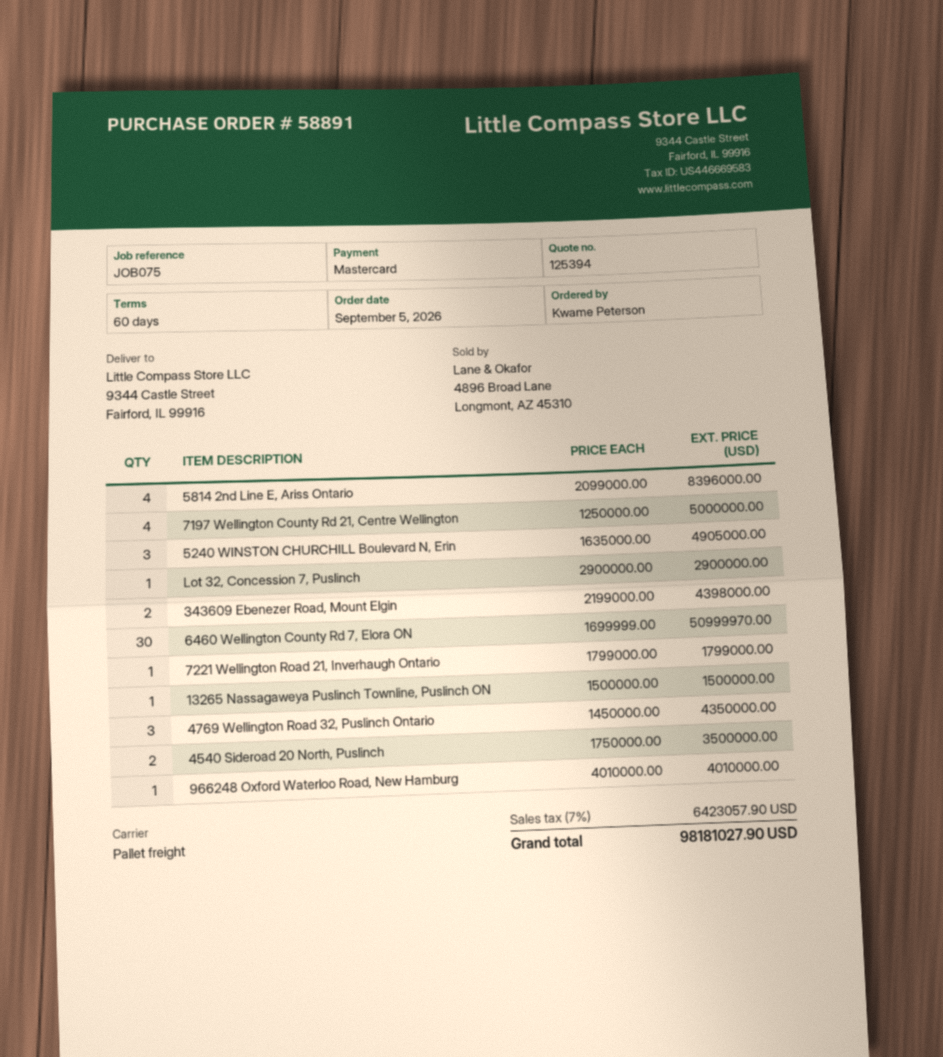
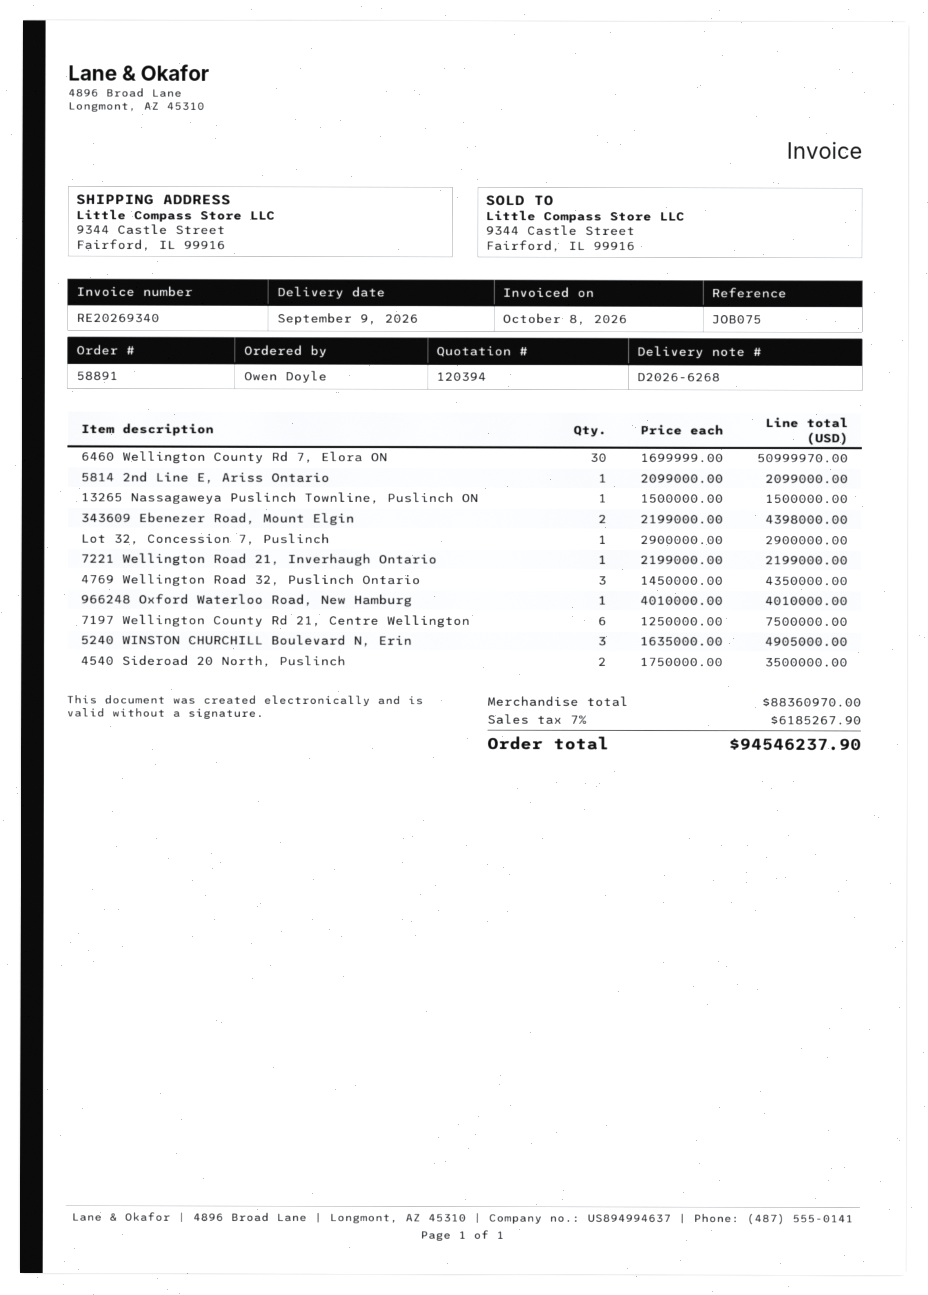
quote number: 125394 -> 120394
ordered by: Kwame Peterson -> Owen Doyle
5814 2nd Line E, Ariss Ontario: 4 x 2099000.00 = 8396000.00 -> 1 x 2099000.00 = 2099000.00
7197 Wellington County Rd 21, Centre Wellington: 4 x 1250000.00 = 5000000.00 -> 6 x 1250000.00 = 7500000.00
7221 Wellington Road 21, Inverhaugh Ontario: 1 x 1799000.00 = 1799000.00 -> 1 x 2199000.00 = 2199000.00
tax: 7% = 6423057.90 -> 7% = 6185267.90
total: 98181027.90 -> 94546237.90

